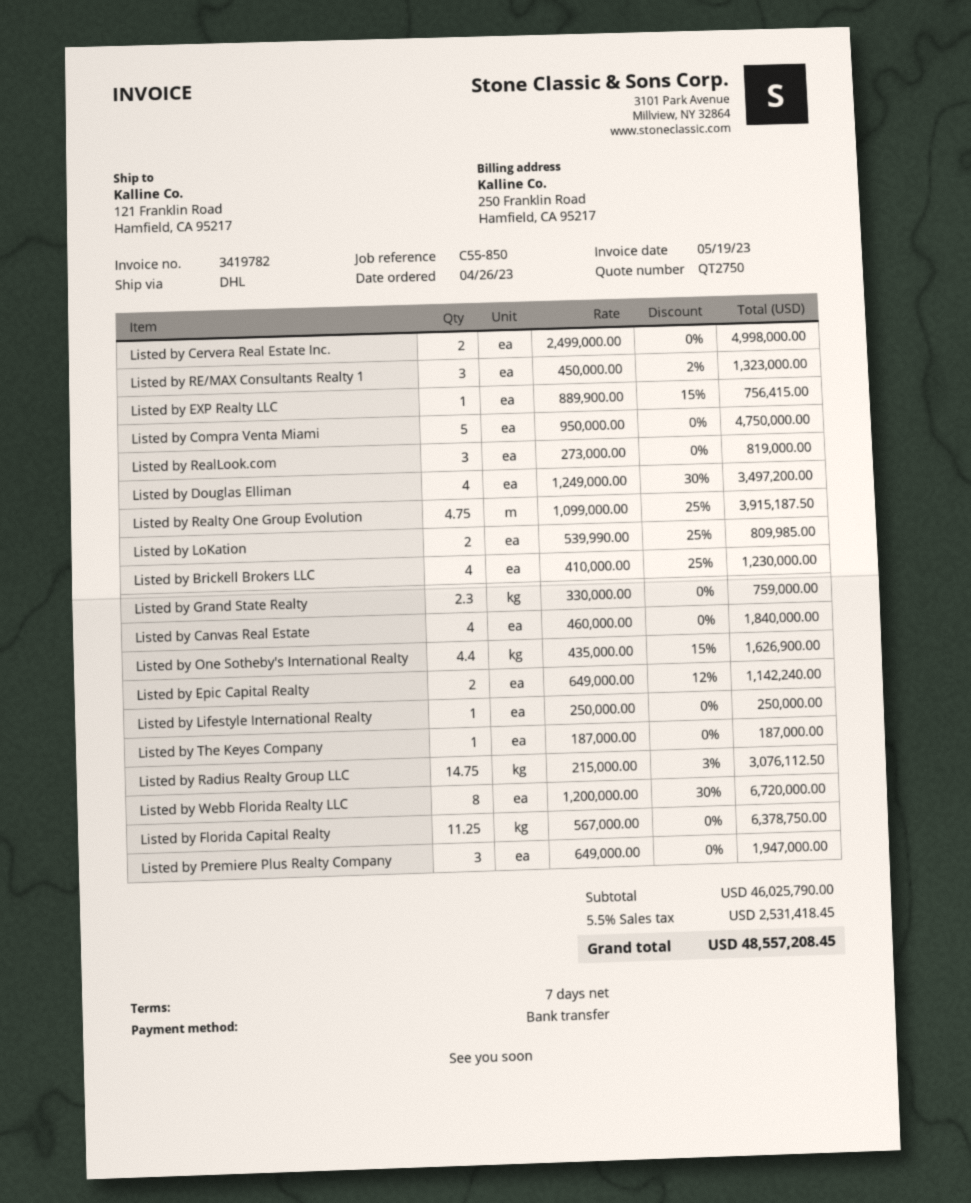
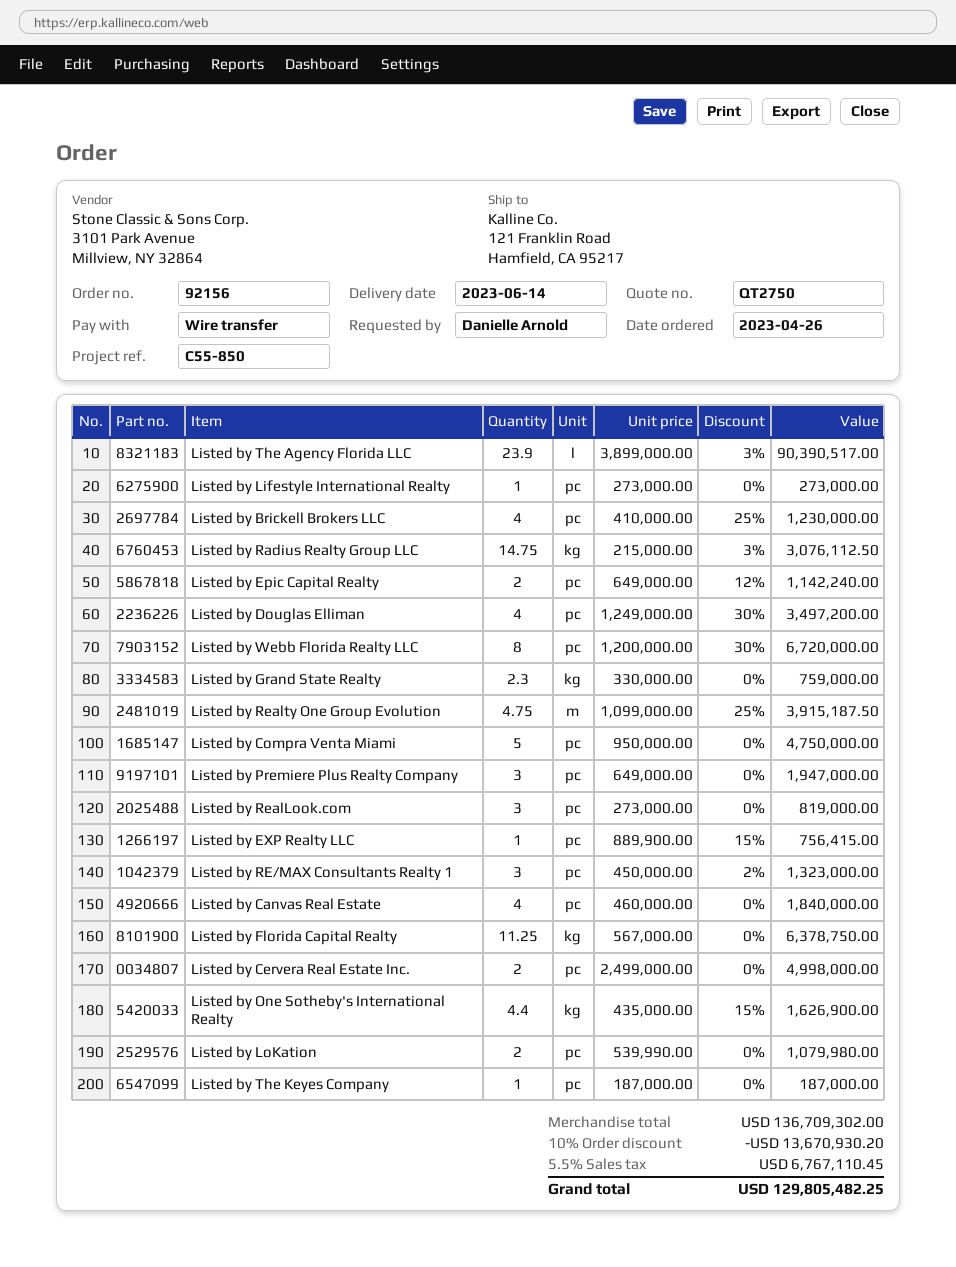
Listed by LoKation: 2 x 539990.00 - 25% = 809985.00 -> 2 x 539990.00 = 1079980.00
Listed by Lifestyle International Realty: 1 x 250000.00 = 250000.00 -> 1 x 273000.00 = 273000.00
Listed by The Agency Florida LLC: none -> 23.9 x 3899000.00 - 3% = 90390517.00
subtotal: 46025790.00 -> 136709302.00
discount: none -> 10% = 13670930.20
tax: 5.5% = 2531418.45 -> 5.5% = 6767110.45
total: 48557208.45 -> 129805482.25

